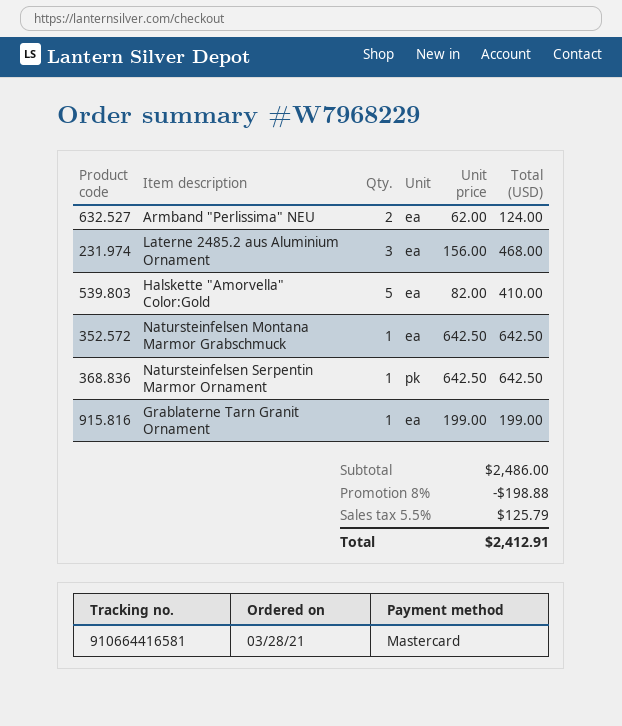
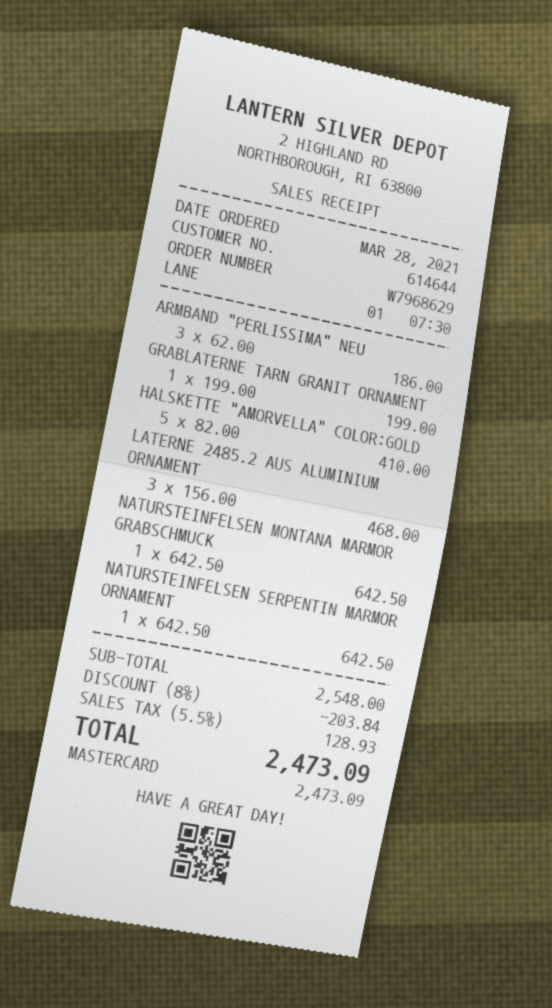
order number: W7968229 -> W7968629
Armband "Perlissima" NEU: 2 x 62.00 = 124.00 -> 3 x 62.00 = 186.00
subtotal: 2486.00 -> 2548.00
discount: 8% = 198.88 -> 8% = 203.84
tax: 5.5% = 125.79 -> 5.5% = 128.93
total: 2412.91 -> 2473.09

